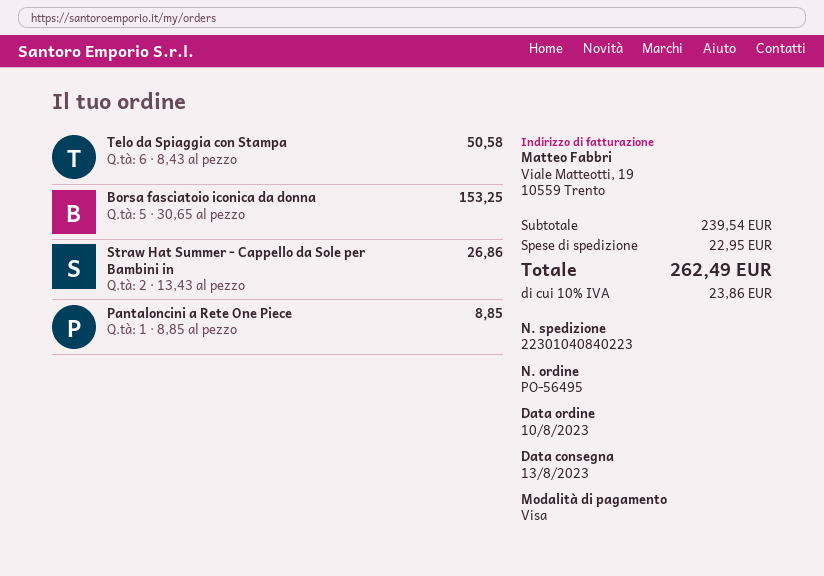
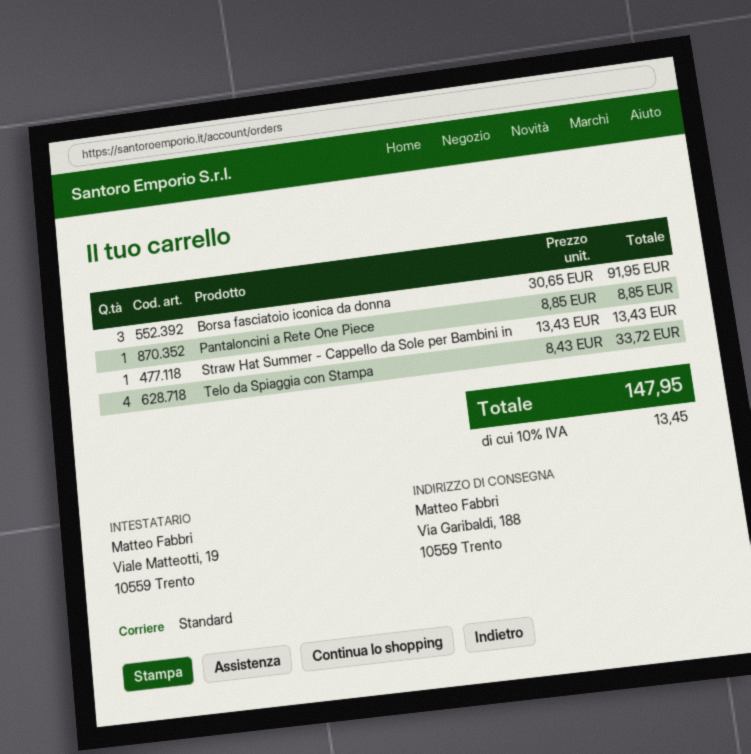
Telo da Spiaggia con Stampa: 6 x 8.43 = 50.58 -> 4 x 8.43 = 33.72
Borsa fasciatoio iconica da donna: 5 x 30.65 = 153.25 -> 3 x 30.65 = 91.95
Straw Hat Summer - Cappello da Sole per Bambini in: 2 x 13.43 = 26.86 -> 1 x 13.43 = 13.43
shipping: 22.95 -> none
tax: 10% = 23.86 -> 10% = 13.45
total: 262.49 -> 147.95

